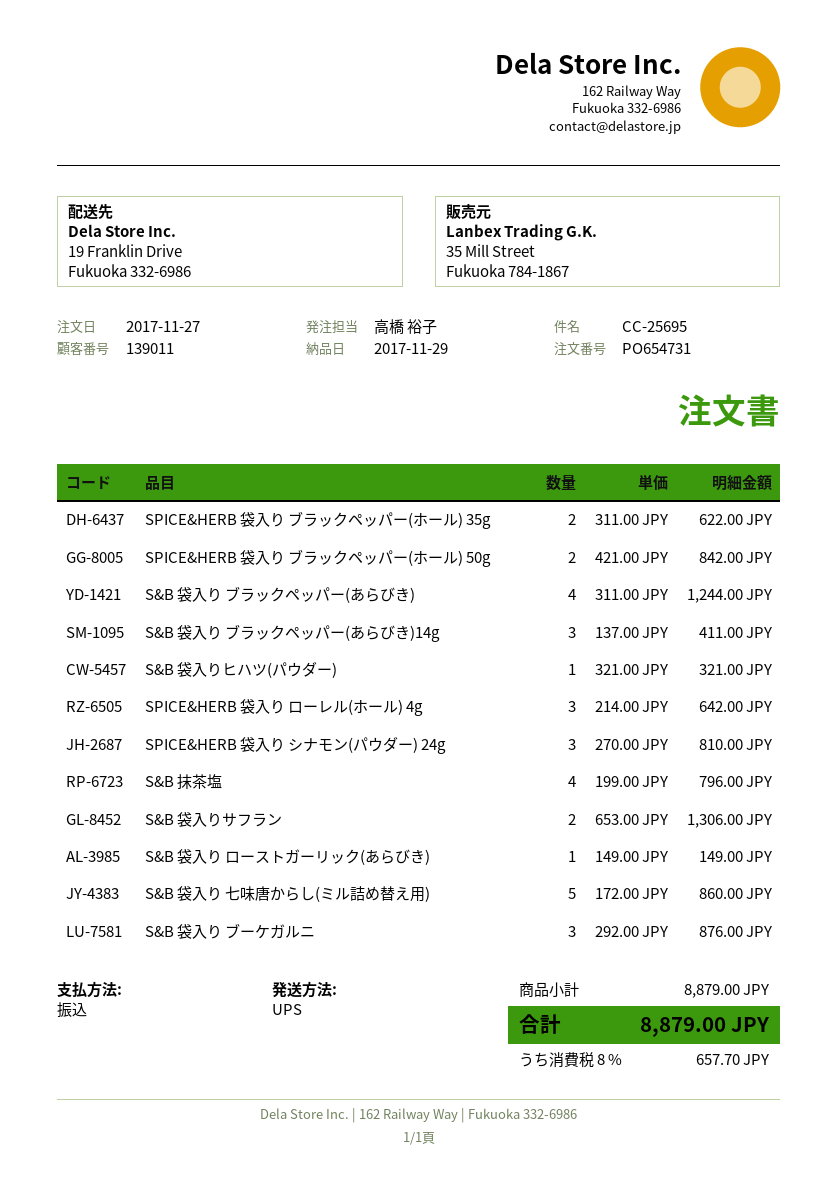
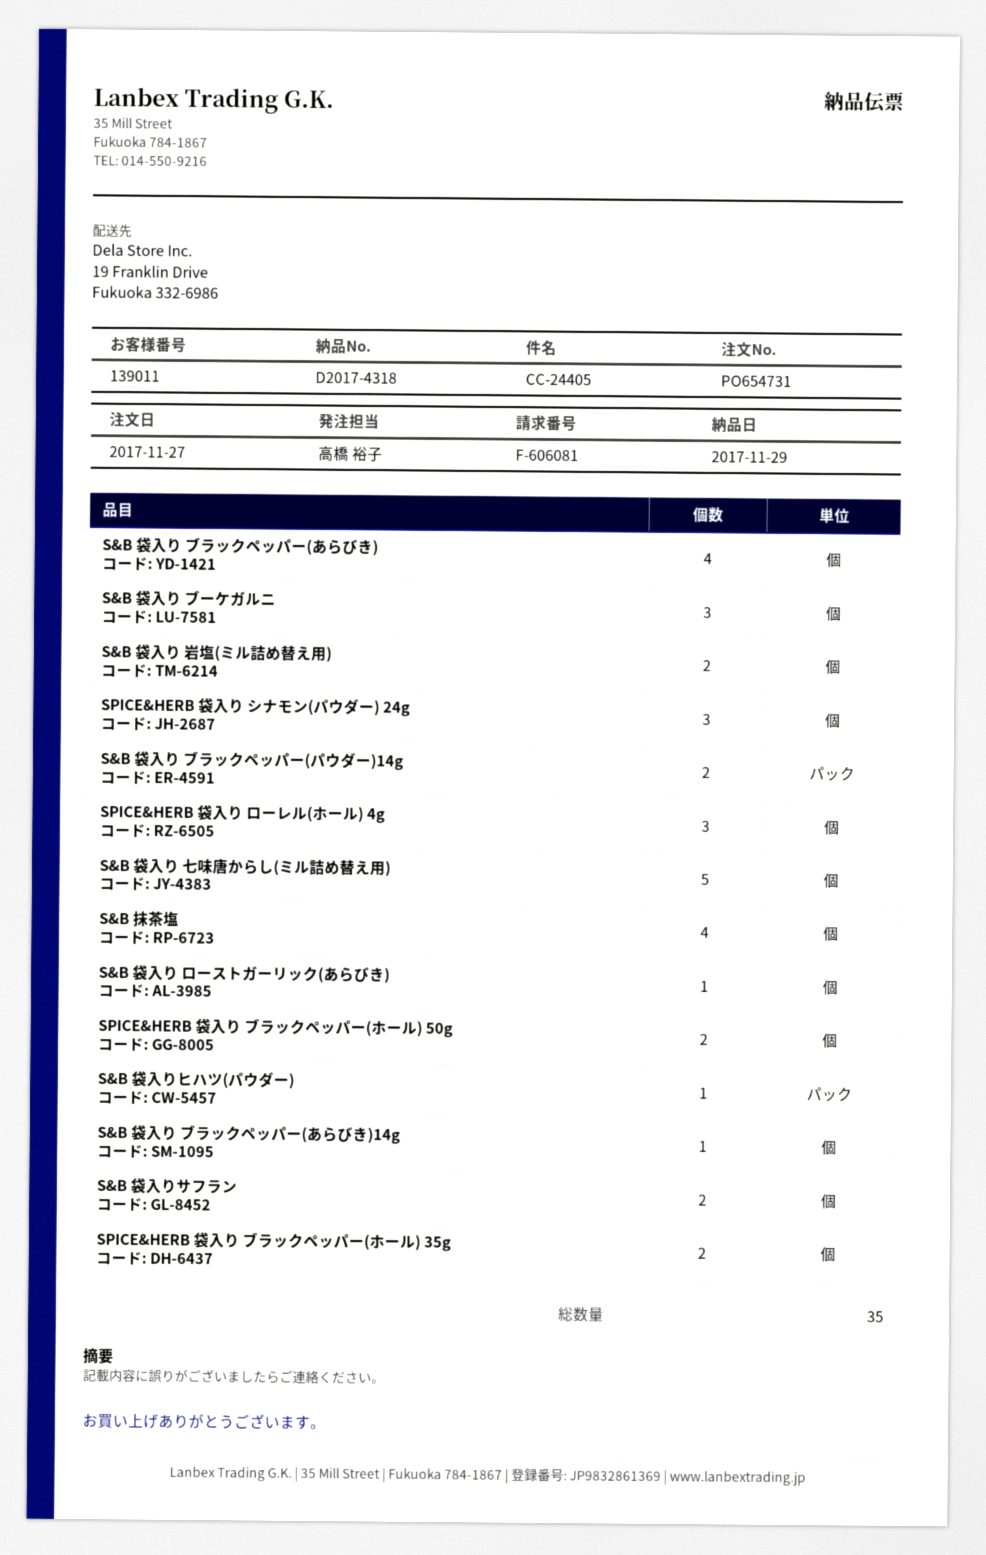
reference: CC-25695 -> CC-24405
S&B 袋入り ブラックペッパー(あらびき)14g: 3 -> 1
S&B 袋入り 岩塩(ミル詰め替え用): none -> 2
S&B 袋入り ブラックペッパー(パウダー)14g: none -> 2

